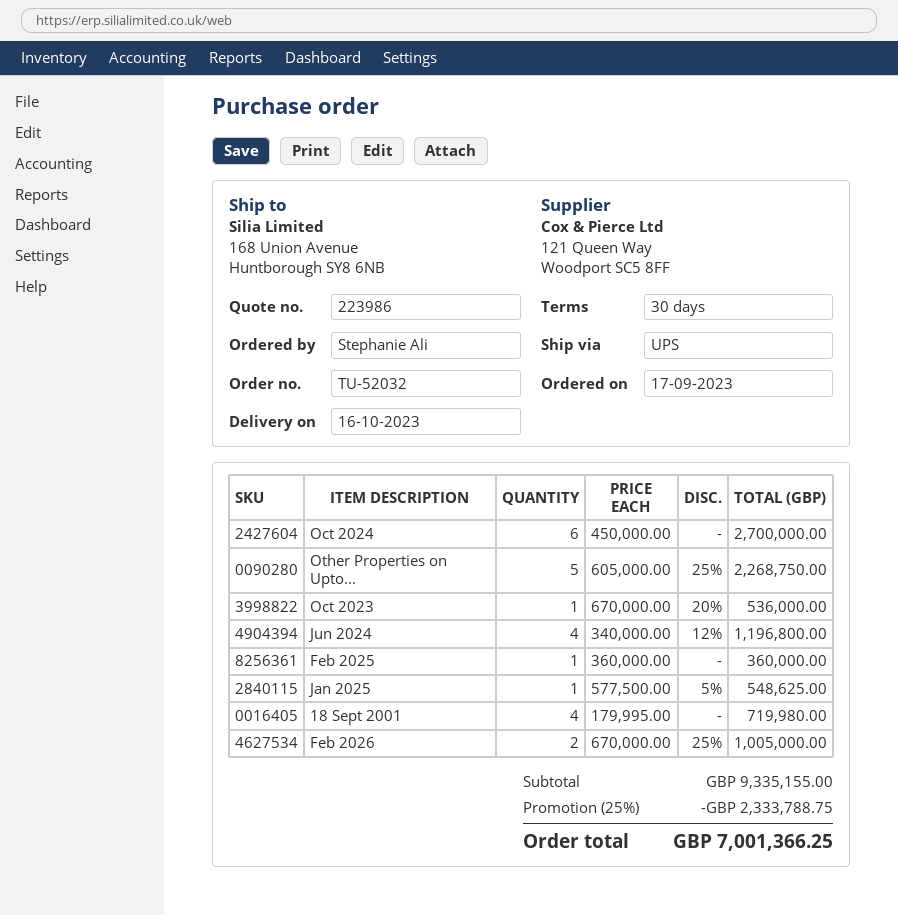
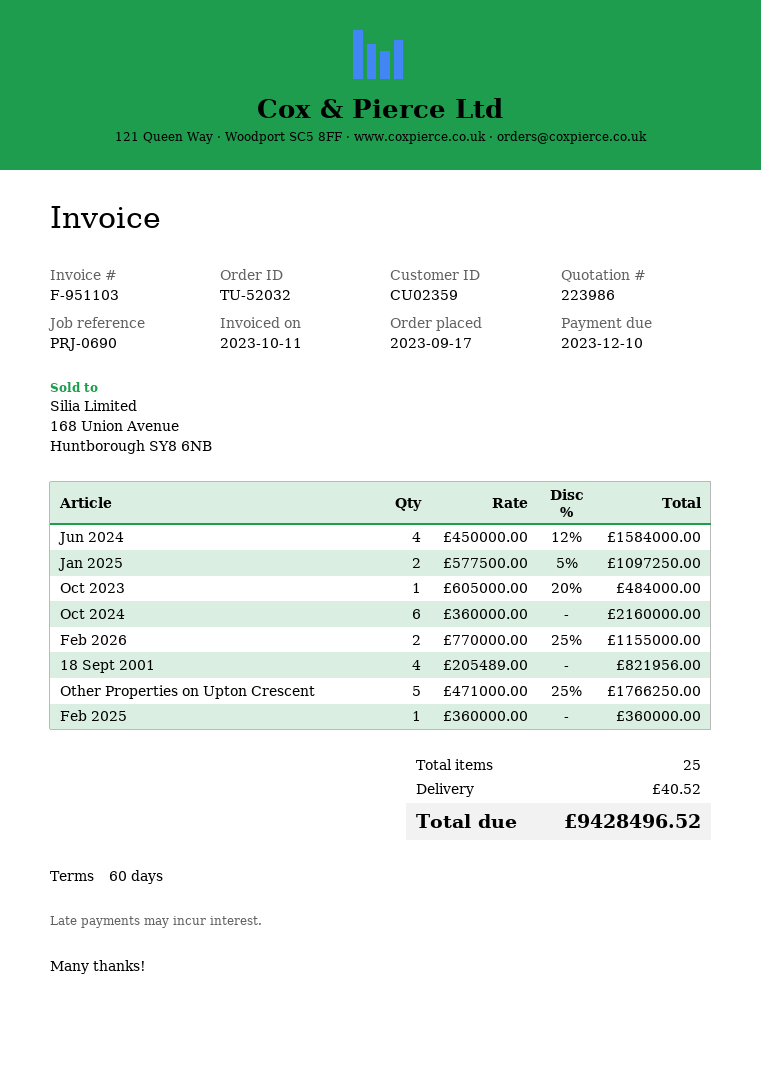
payment terms: 30 days -> 60 days
Oct 2024: 6 x 450000.00 = 2700000.00 -> 6 x 360000.00 = 2160000.00
Other Properties on Upto...: 5 x 605000.00 - 25% = 2268750.00 -> 5 x 471000.00 - 25% = 1766250.00
Oct 2023: 1 x 670000.00 - 20% = 536000.00 -> 1 x 605000.00 - 20% = 484000.00
Jun 2024: 4 x 340000.00 - 12% = 1196800.00 -> 4 x 450000.00 - 12% = 1584000.00
Jan 2025: 1 x 577500.00 - 5% = 548625.00 -> 2 x 577500.00 - 5% = 1097250.00
18 Sept 2001: 4 x 179995.00 = 719980.00 -> 4 x 205489.00 = 821956.00
Feb 2026: 2 x 670000.00 - 25% = 1005000.00 -> 2 x 770000.00 - 25% = 1155000.00
discount: 25% = 2333788.75 -> none
shipping: none -> 40.52
total: 7001366.25 -> 9428496.52

